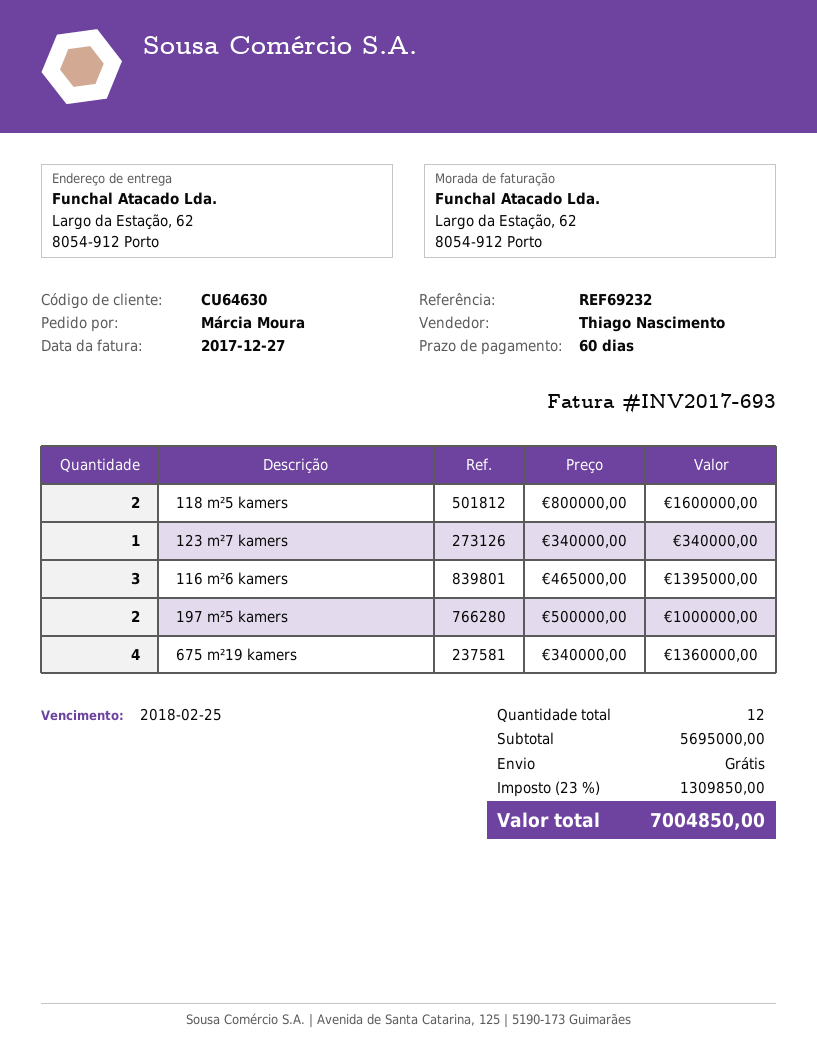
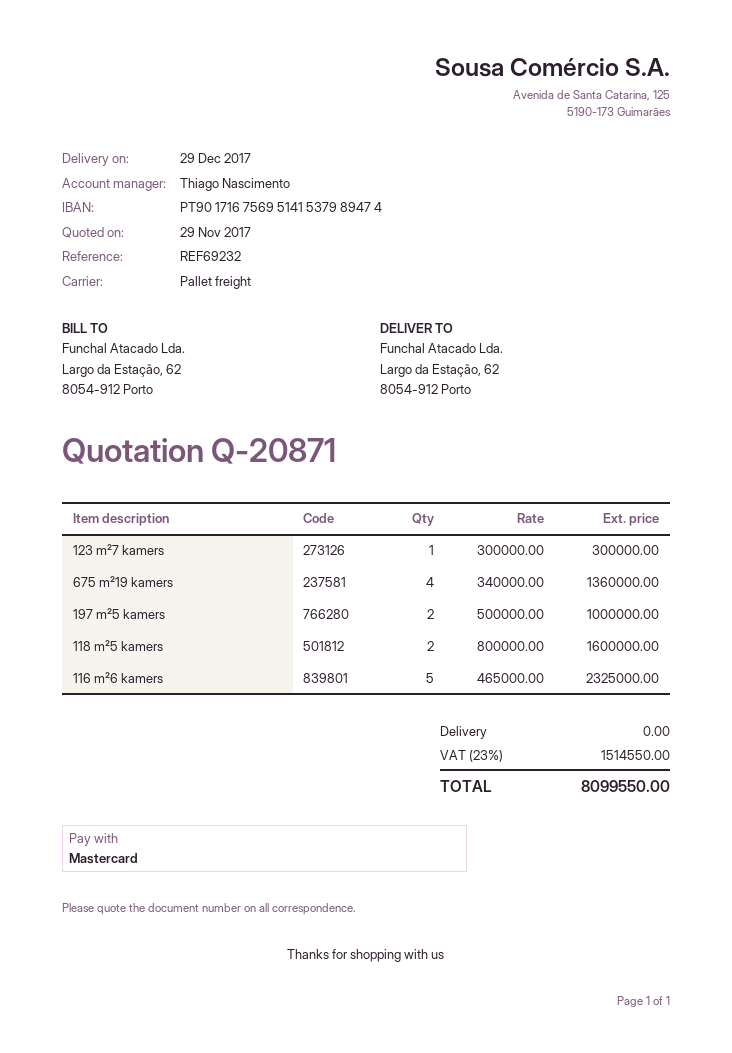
123 m²7 kamers: 1 x 340000.00 = 340000.00 -> 1 x 300000.00 = 300000.00
116 m²6 kamers: 3 x 465000.00 = 1395000.00 -> 5 x 465000.00 = 2325000.00
tax: 23% = 1309850.00 -> 23% = 1514550.00
total: 7004850.00 -> 8099550.00

